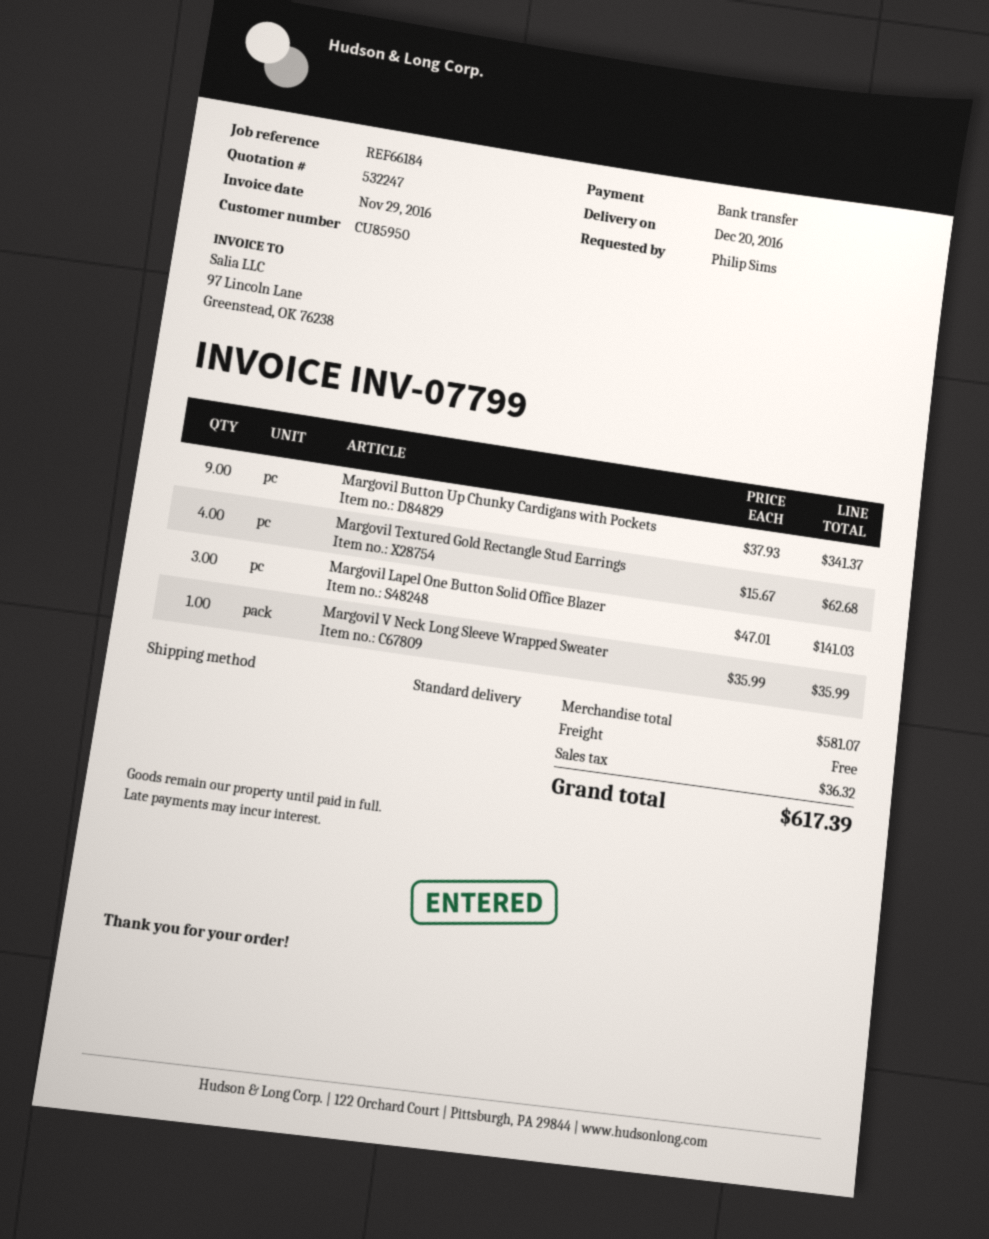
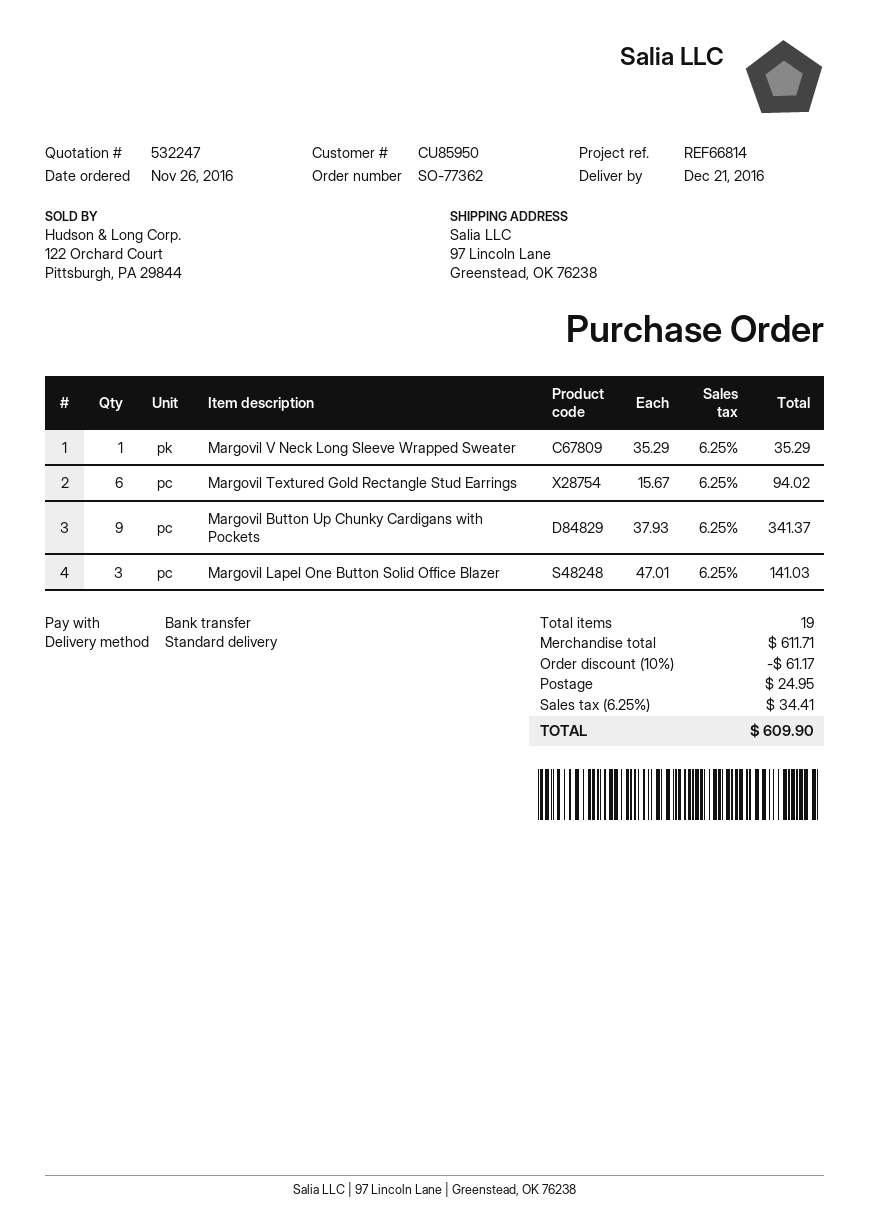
delivery date: 2016-12-20 -> 2016-12-21
reference: REF66184 -> REF66814
Margovil Textured Gold Rectangle Stud Earrings: 4 x 15.67 = 62.68 -> 6 x 15.67 = 94.02
Margovil V Neck Long Sleeve Wrapped Sweater: 1 x 35.99 = 35.99 -> 1 x 35.29 = 35.29
subtotal: 581.07 -> 611.71
discount: none -> 10% = 61.17
shipping: 0.00 -> 24.95
tax: 36.32 -> 34.41
total: 617.39 -> 609.90

